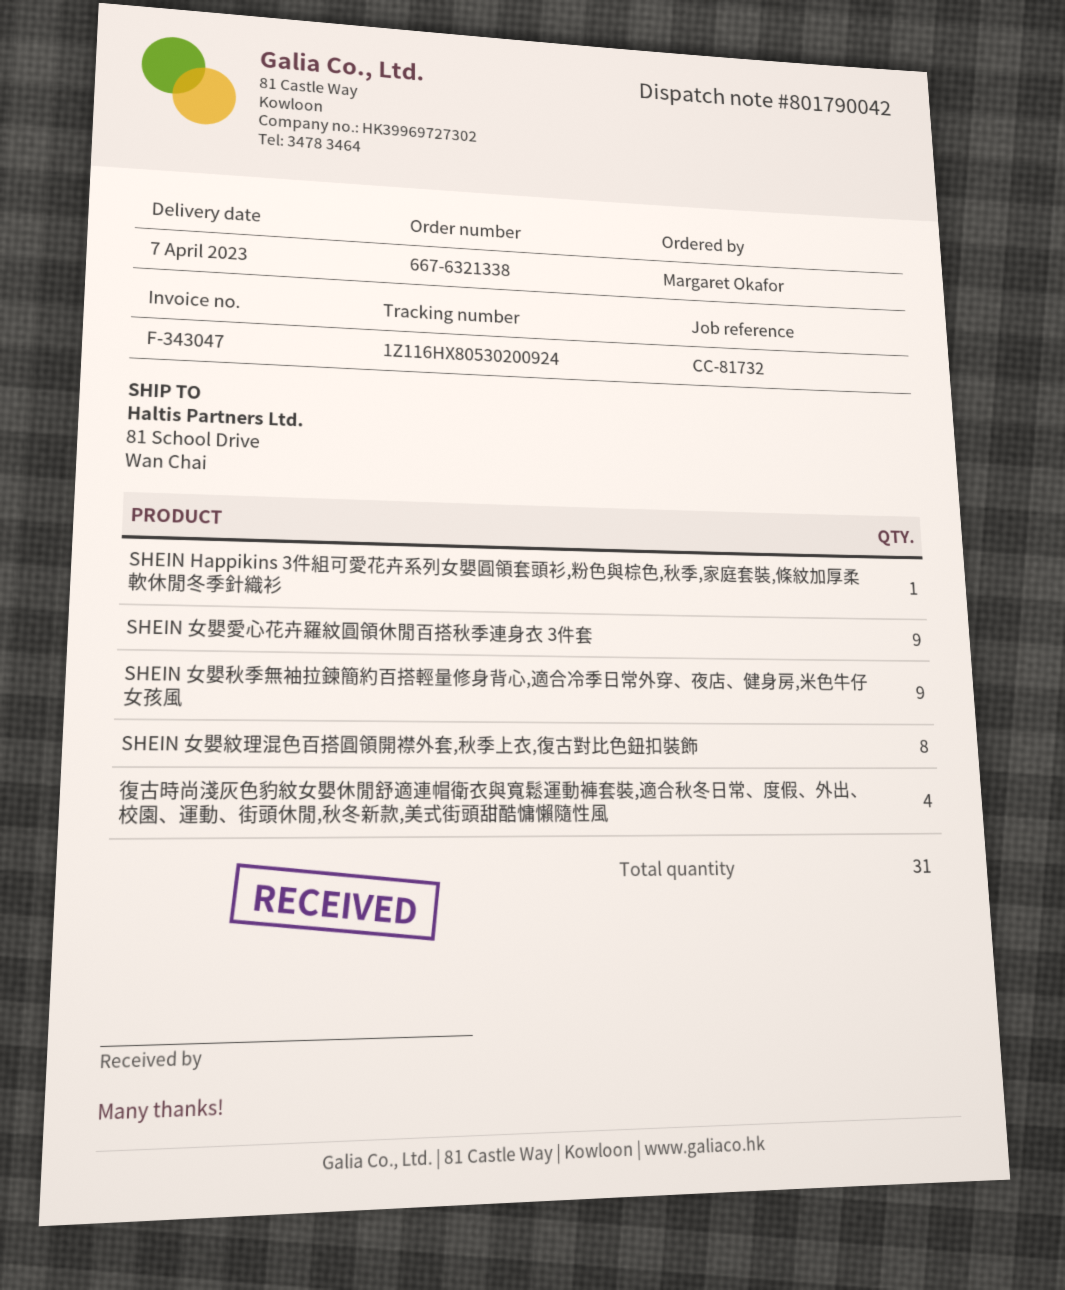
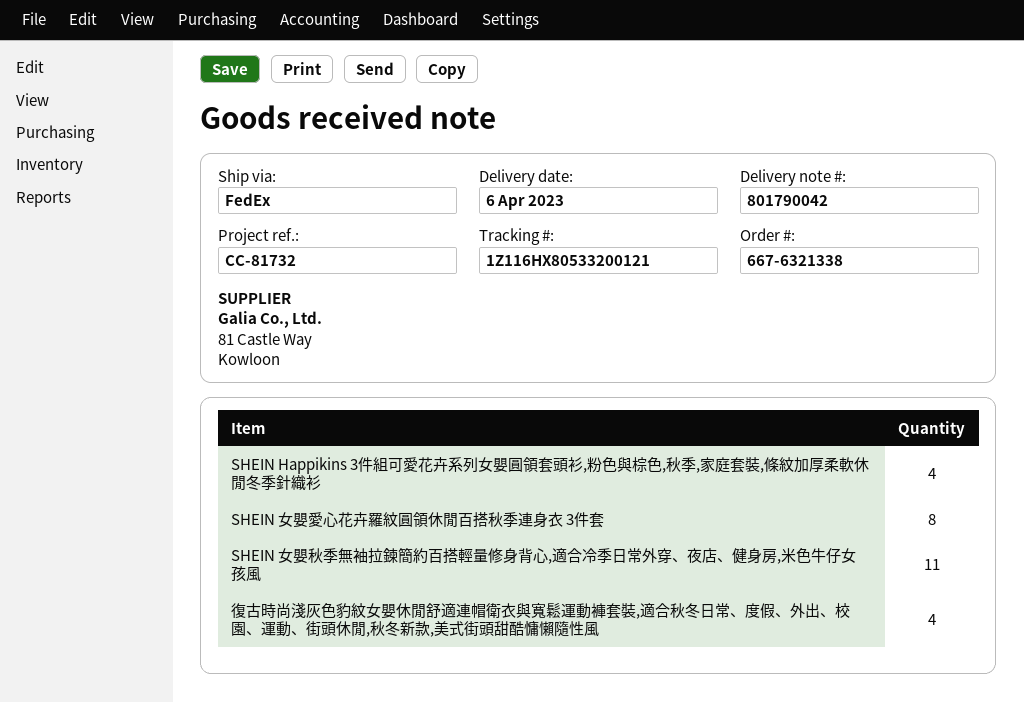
delivery date: 2023-04-07 -> 2023-04-06
tracking number: 1Z116HX80530200924 -> 1Z116HX80533200121
SHEIN Happikins 3件組可愛花卉系列女嬰圓領套頭衫,粉色與棕色,秋季,家庭套裝,條紋加厚柔軟休閒冬季針織衫: 1 -> 4
SHEIN 女嬰愛心花卉羅紋圓領休閒百搭秋季連身衣 3件套: 9 -> 8
SHEIN 女嬰秋季無袖拉鍊簡約百搭輕量修身背心,適合冷季日常外穿、夜店、健身房,米色牛仔女孩風: 9 -> 11
SHEIN 女嬰紋理混色百搭圓領開襟外套,秋季上衣,復古對比色鈕扣裝飾: 8 -> none

